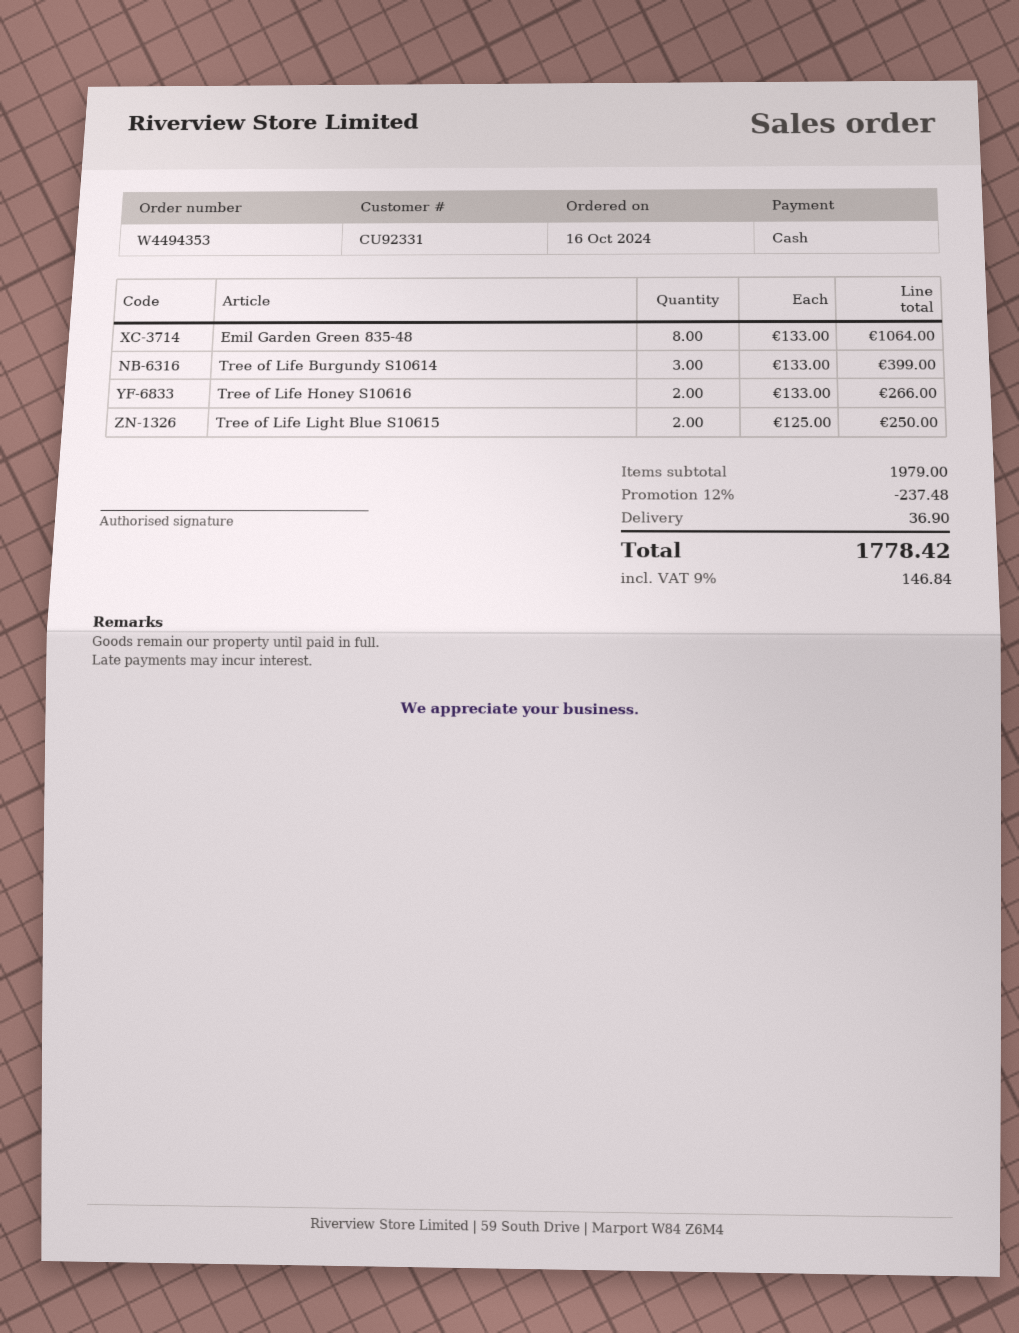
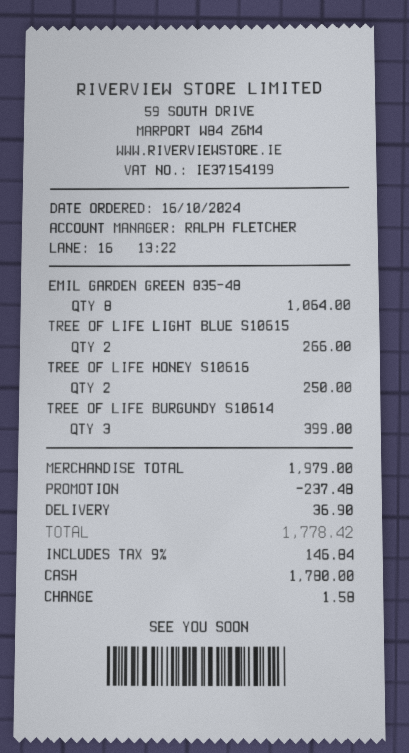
Tree of Life Honey S10616: 2 for 266.00 -> 2 for 250.00
Tree of Life Light Blue S10615: 2 for 250.00 -> 2 for 266.00

